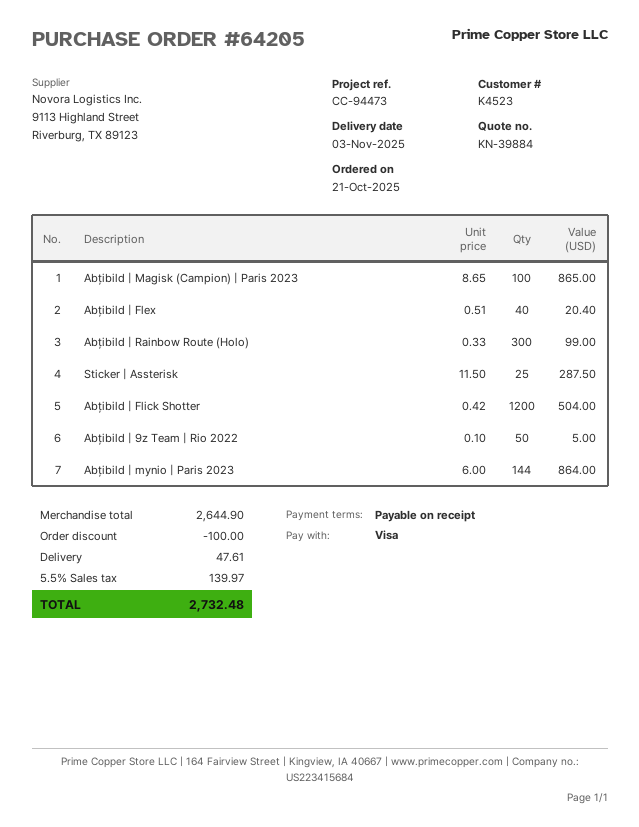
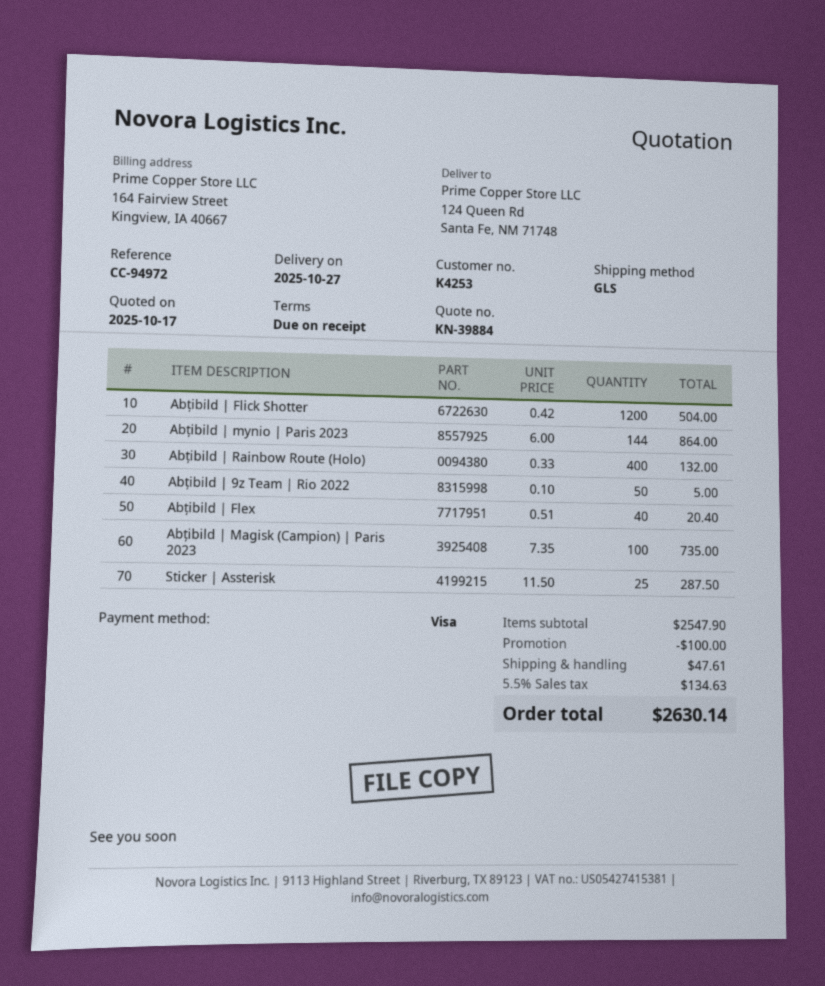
delivery date: 2025-11-03 -> 2025-10-27
customer number: K4523 -> K4253
reference: CC-94473 -> CC-94972
Abțibild | Magisk (Campion) | Paris 2023: 100 x 8.65 = 865.00 -> 100 x 7.35 = 735.00
Abțibild | Rainbow Route (Holo): 300 x 0.33 = 99.00 -> 400 x 0.33 = 132.00
subtotal: 2644.90 -> 2547.90
tax: 5.5% = 139.97 -> 5.5% = 134.63
total: 2732.48 -> 2630.14

